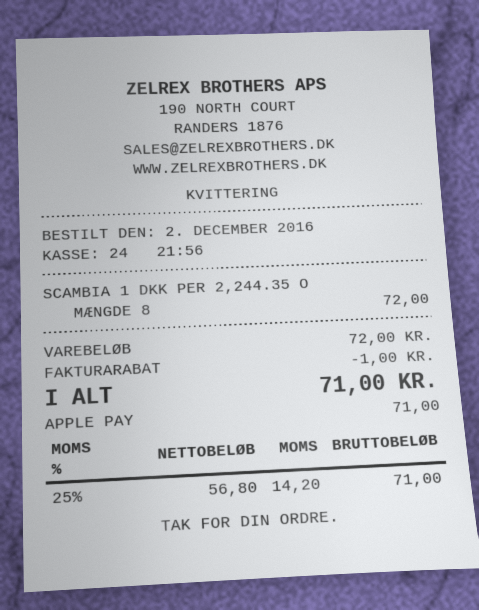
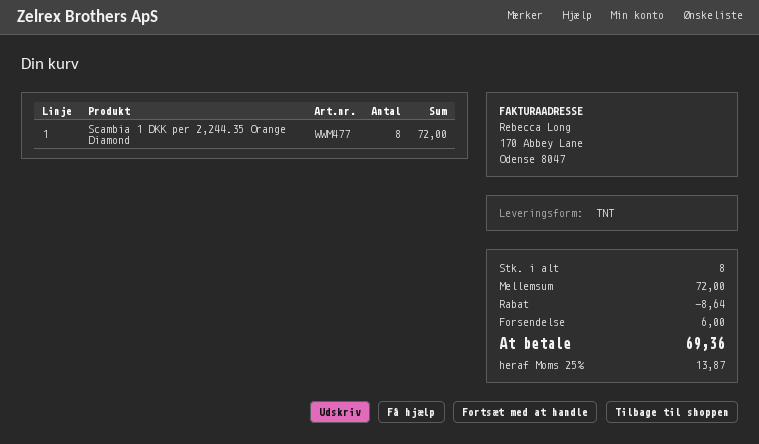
discount: 1.00 -> 8.64
shipping: none -> 6.00
tax: 25% = 14.20 -> 25% = 13.87
total: 71.00 -> 69.36

